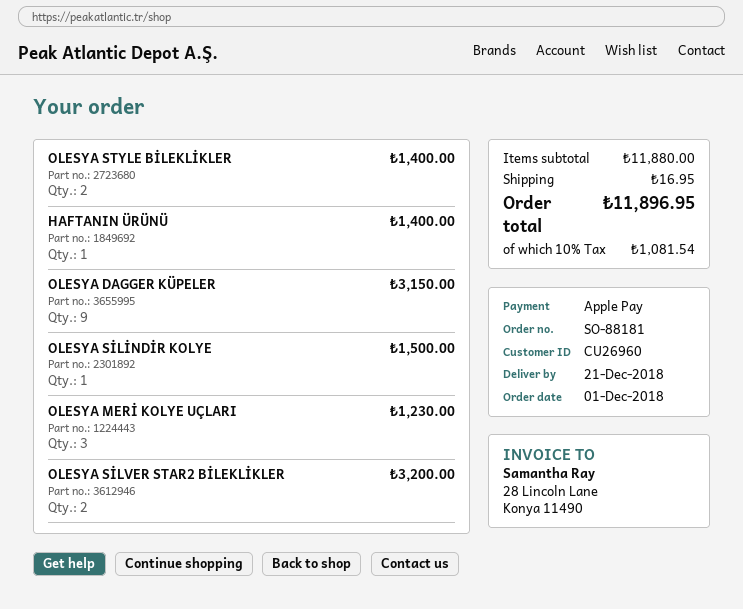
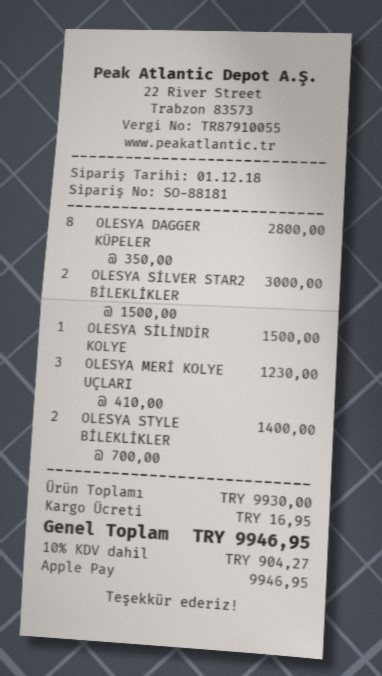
HAFTANIN ÜRÜNÜ: 1 for 1400.00 -> none
OLESYA DAGGER KÜPELER: 9 for 3150.00 -> 8 for 2800.00
OLESYA SİLVER STAR2 BİLEKLİKLER: 2 for 3200.00 -> 2 for 3000.00
subtotal: 11880.00 -> 9930.00
tax: 10% = 1081.54 -> 10% = 904.27
total: 11896.95 -> 9946.95

